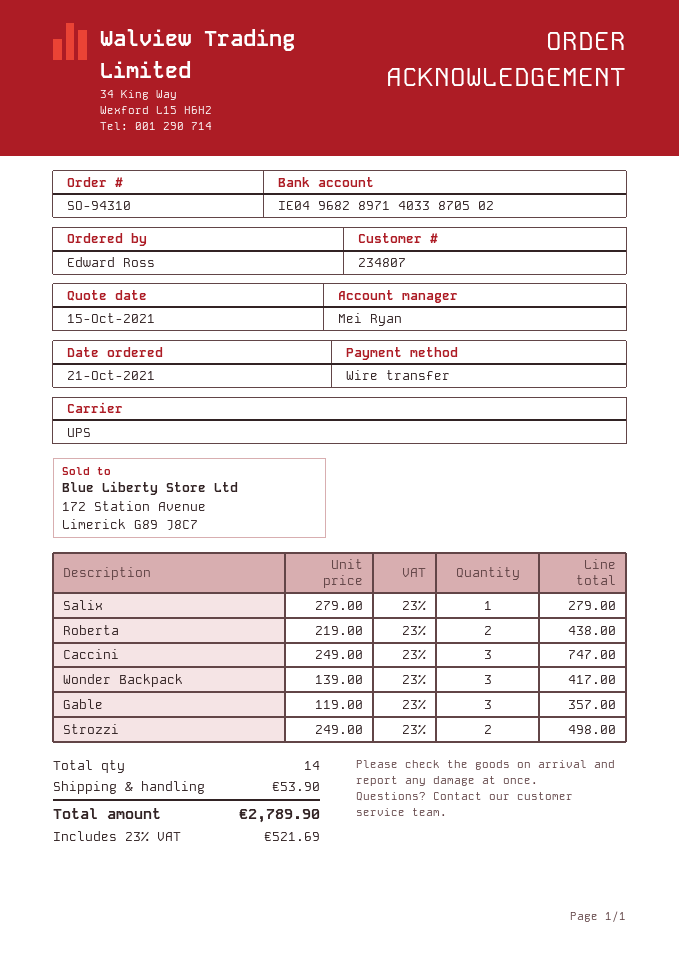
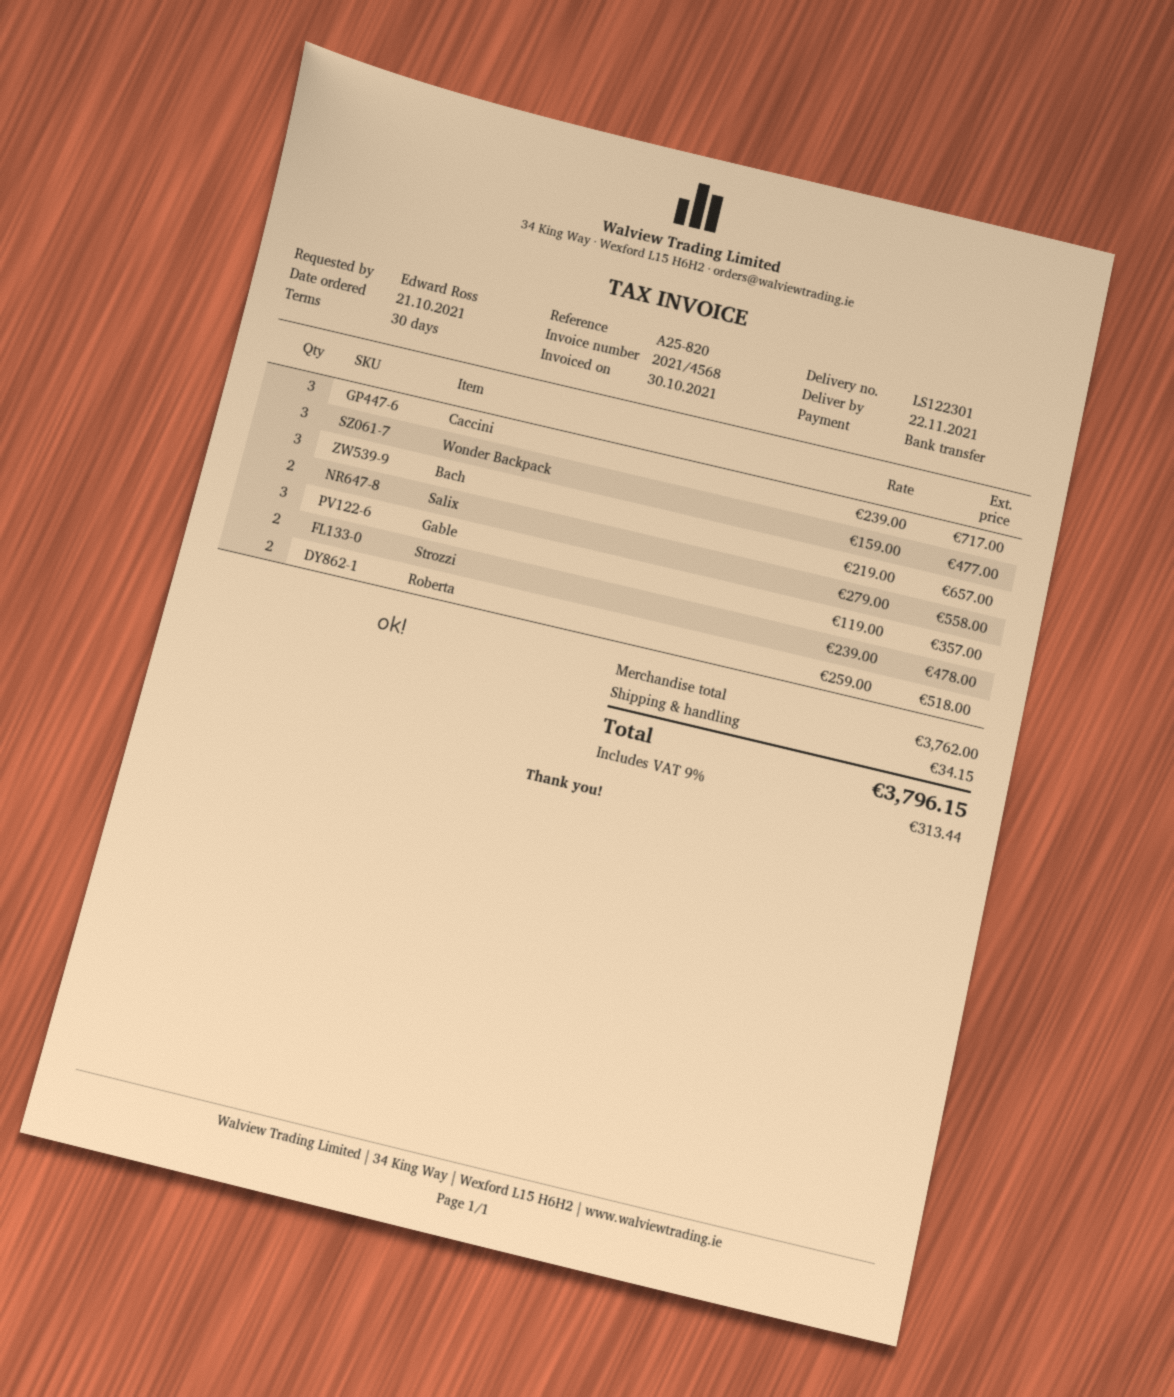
Salix: 1 x 279.00 = 279.00 -> 2 x 279.00 = 558.00
Roberta: 2 x 219.00 = 438.00 -> 2 x 259.00 = 518.00
Caccini: 3 x 249.00 = 747.00 -> 3 x 239.00 = 717.00
Wonder Backpack: 3 x 139.00 = 417.00 -> 3 x 159.00 = 477.00
Strozzi: 2 x 249.00 = 498.00 -> 2 x 239.00 = 478.00
Bach: none -> 3 x 219.00 = 657.00
shipping: 53.90 -> 34.15
tax: 23% = 521.69 -> 9% = 313.44
total: 2789.90 -> 3796.15

